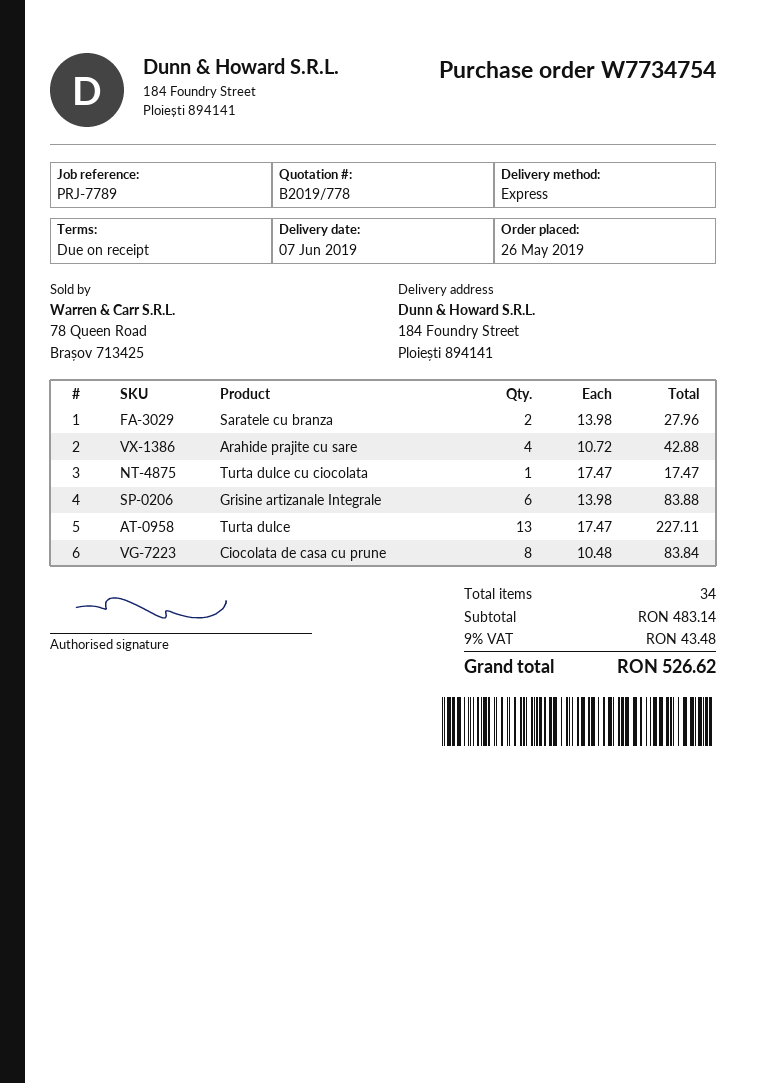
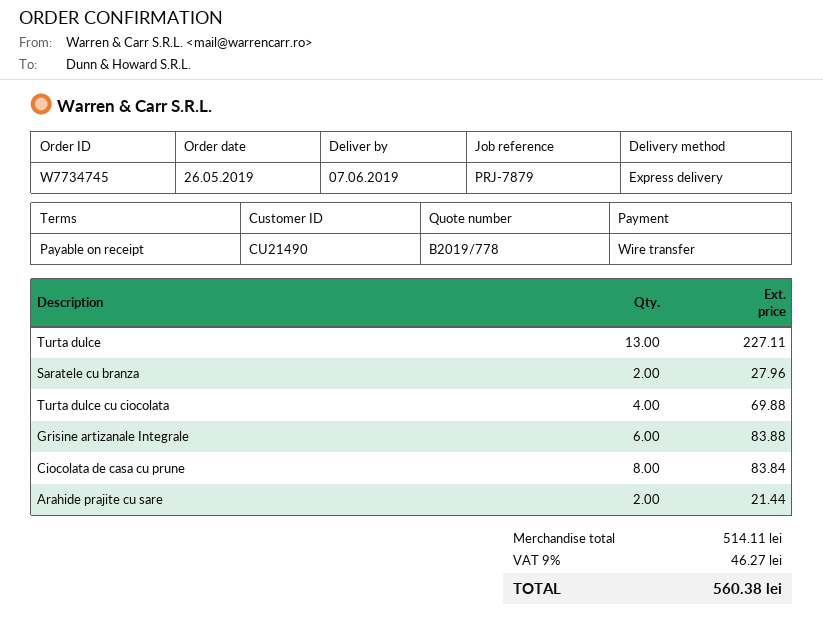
order number: W7734754 -> W7734745
reference: PRJ-7789 -> PRJ-7879
Arahide prajite cu sare: 4 for 42.88 -> 2 for 21.44
Turta dulce cu ciocolata: 1 for 17.47 -> 4 for 69.88
subtotal: 483.14 -> 514.11
tax: 9% = 43.48 -> 9% = 46.27
total: 526.62 -> 560.38

